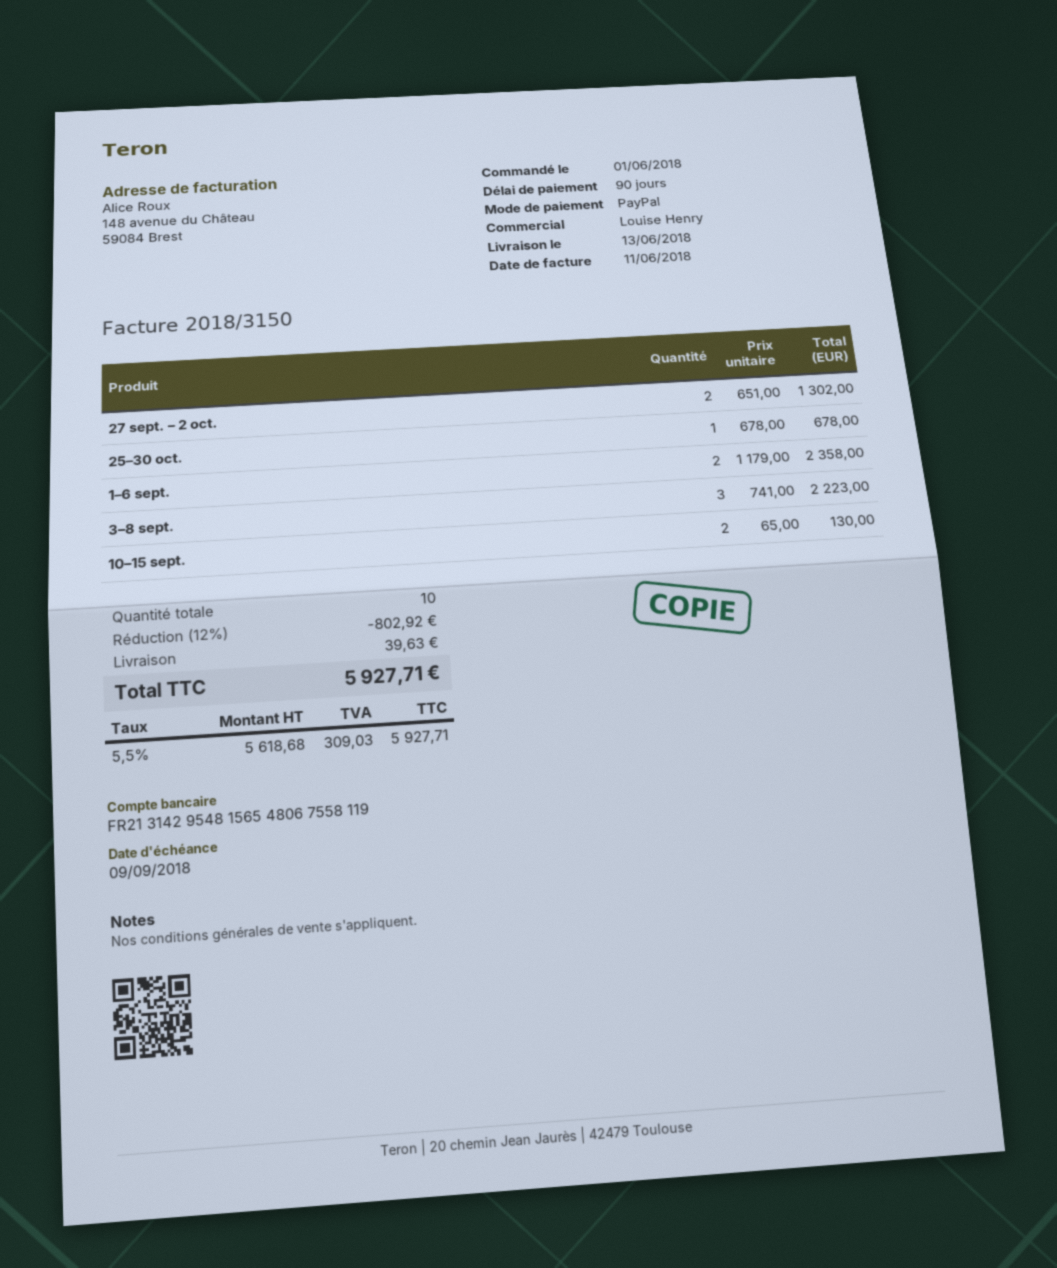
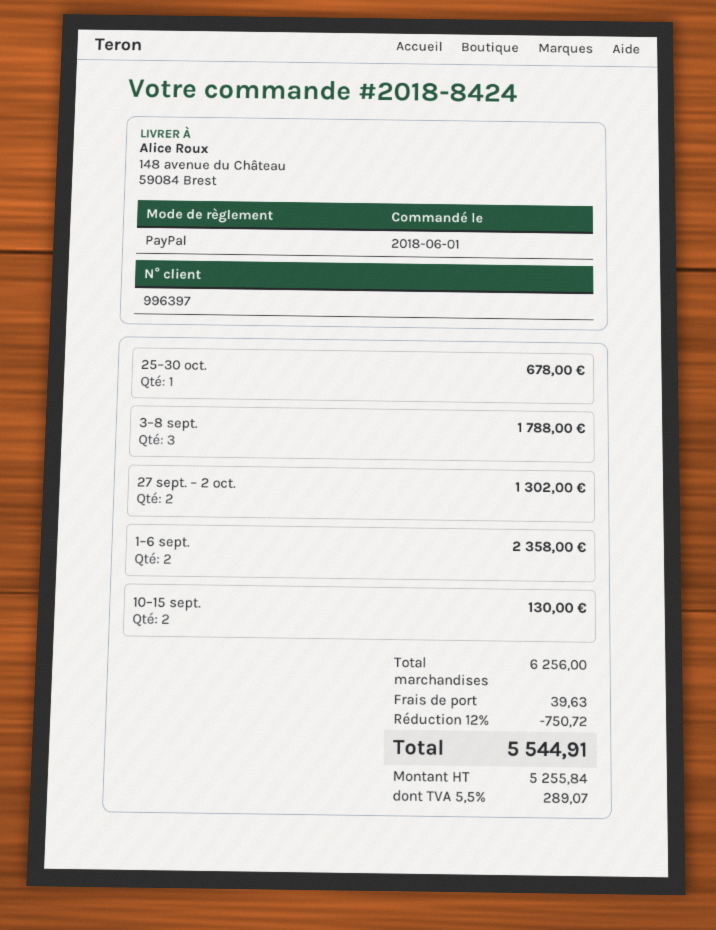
3–8 sept.: 3 for 2223.00 -> 3 for 1788.00
discount: 12% = 802.92 -> 12% = 750.72
net: 5618.68 -> 5255.84
tax: 5.5% = 309.03 -> 5.5% = 289.07
total: 5927.71 -> 5544.91

